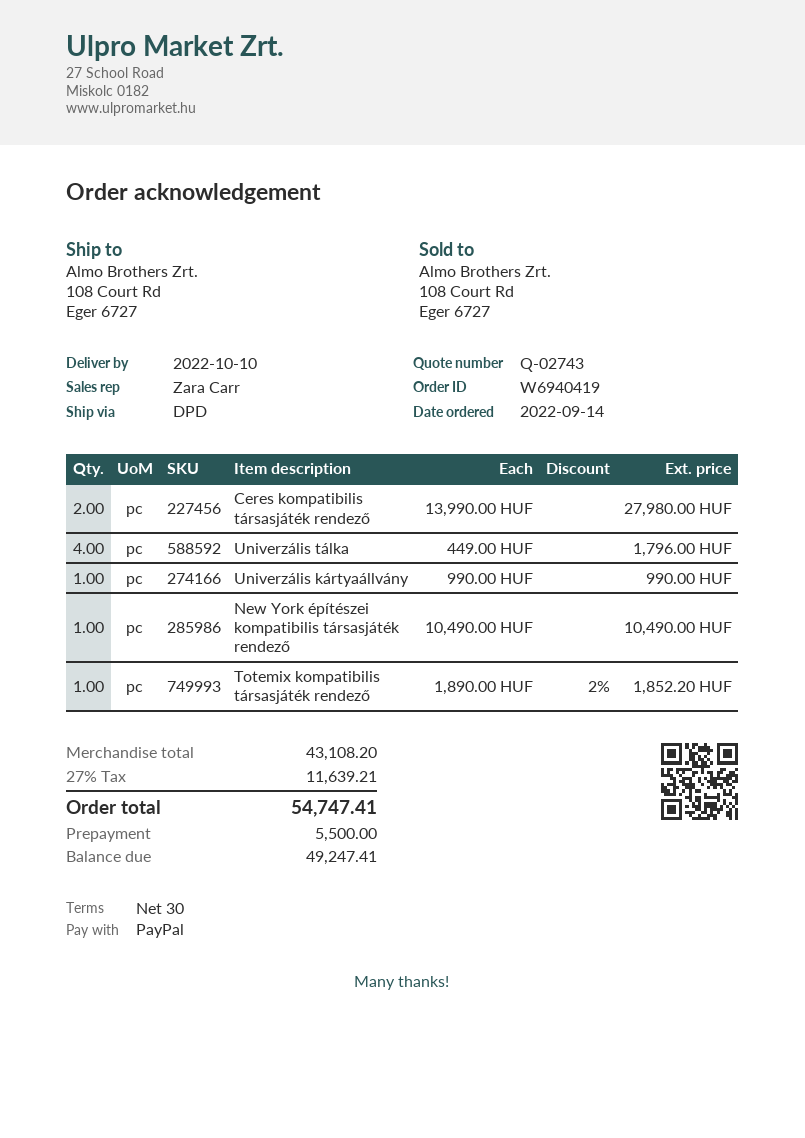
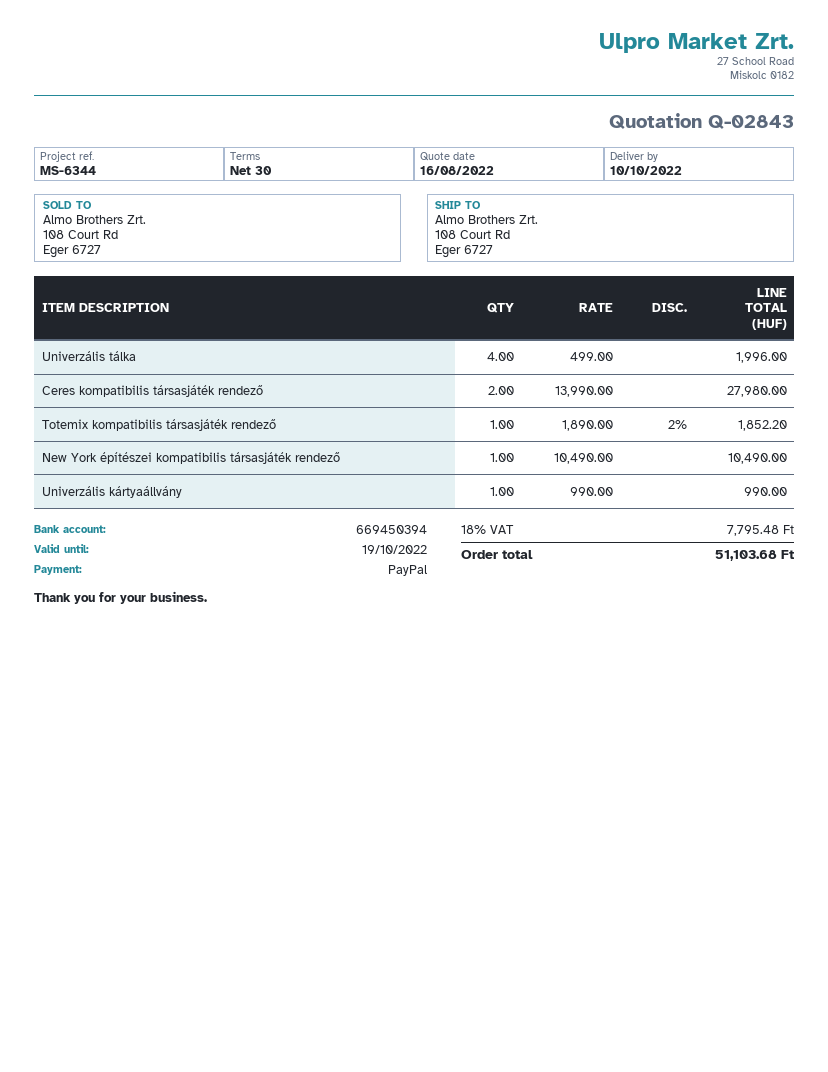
quote number: Q-02743 -> Q-02843
Univerzális tálka: 4 x 449.00 = 1796.00 -> 4 x 499.00 = 1996.00
tax: 27% = 11639.21 -> 18% = 7795.48
total: 54747.41 -> 51103.68

